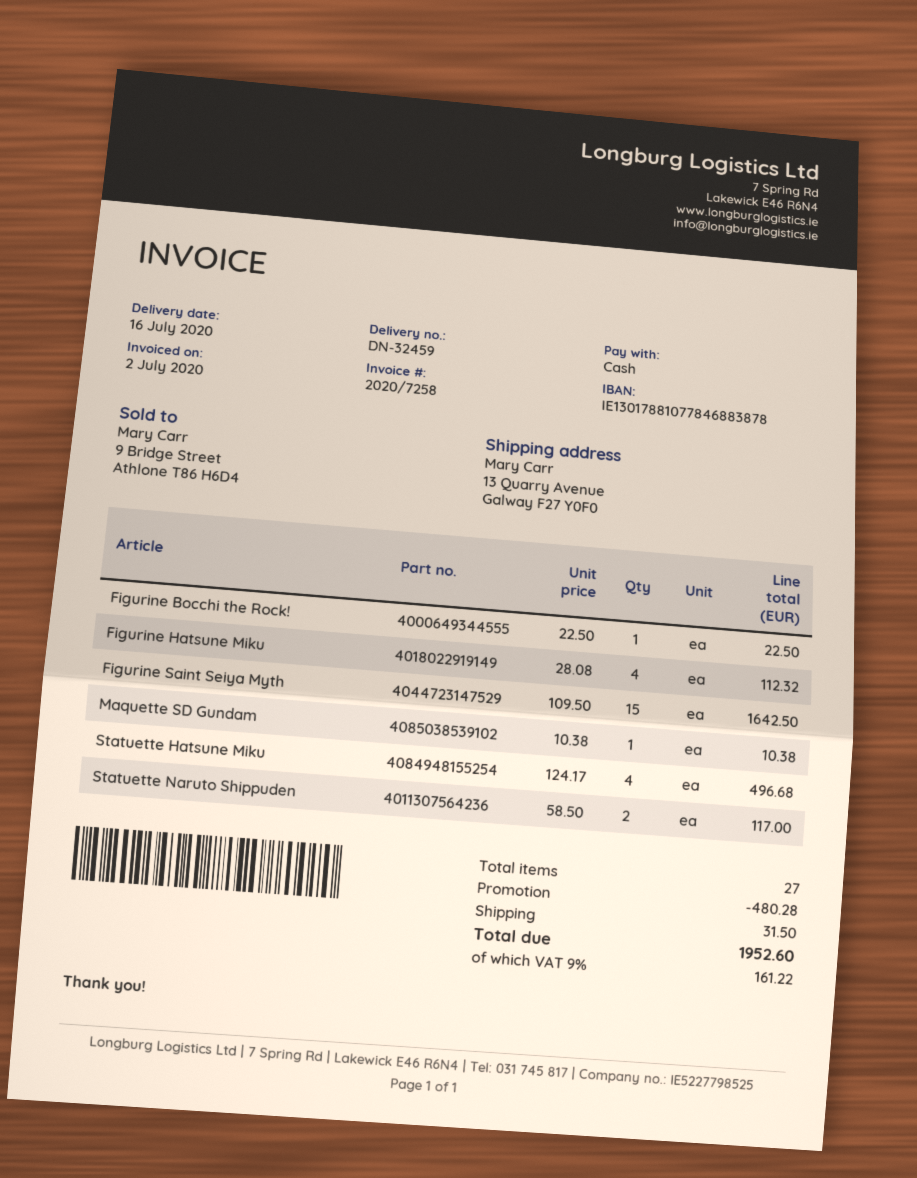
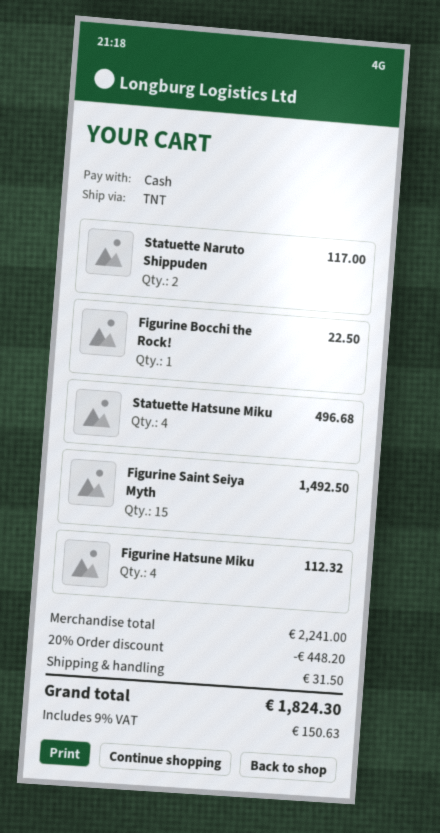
Figurine Saint Seiya Myth: 15 for 1642.50 -> 15 for 1492.50
Maquette SD Gundam: 1 for 10.38 -> none
discount: 480.28 -> 448.20
tax: 9% = 161.22 -> 9% = 150.63
total: 1952.60 -> 1824.30

